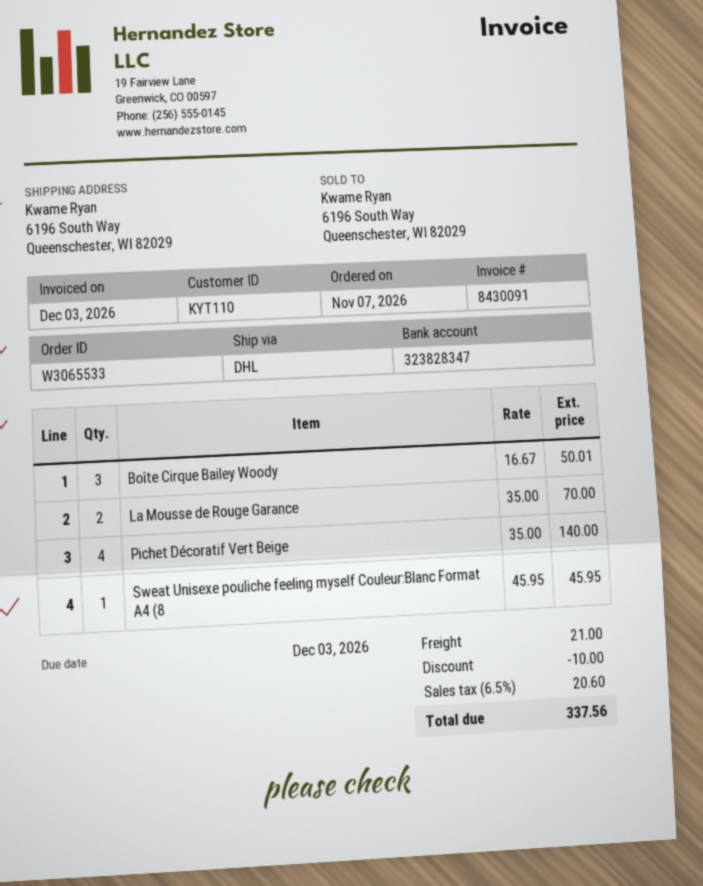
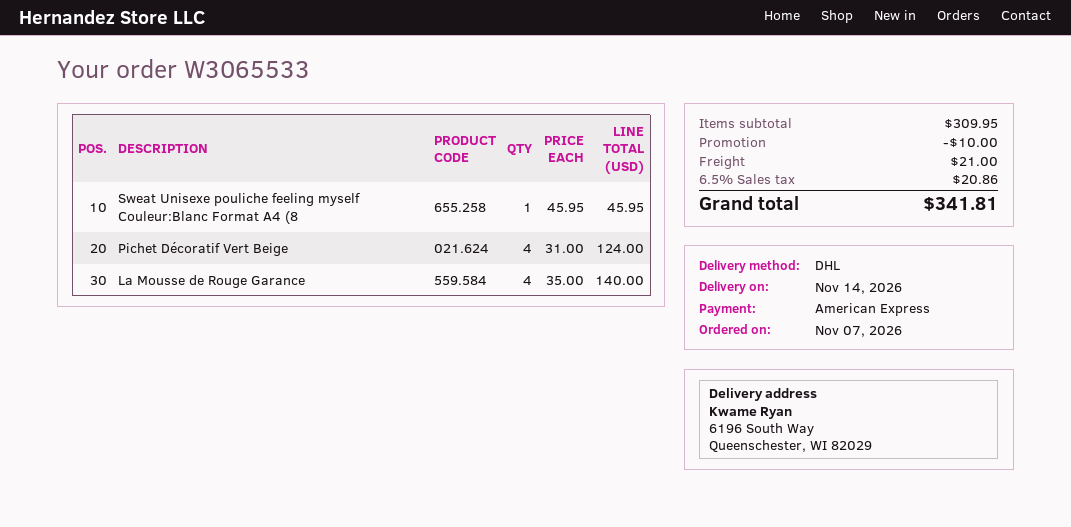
Boîte Cirque Bailey Woody: 3 x 16.67 = 50.01 -> none
La Mousse de Rouge Garance: 2 x 35.00 = 70.00 -> 4 x 35.00 = 140.00
Pichet Décoratif Vert Beige: 4 x 35.00 = 140.00 -> 4 x 31.00 = 124.00
tax: 6.5% = 20.60 -> 6.5% = 20.86
total: 337.56 -> 341.81

